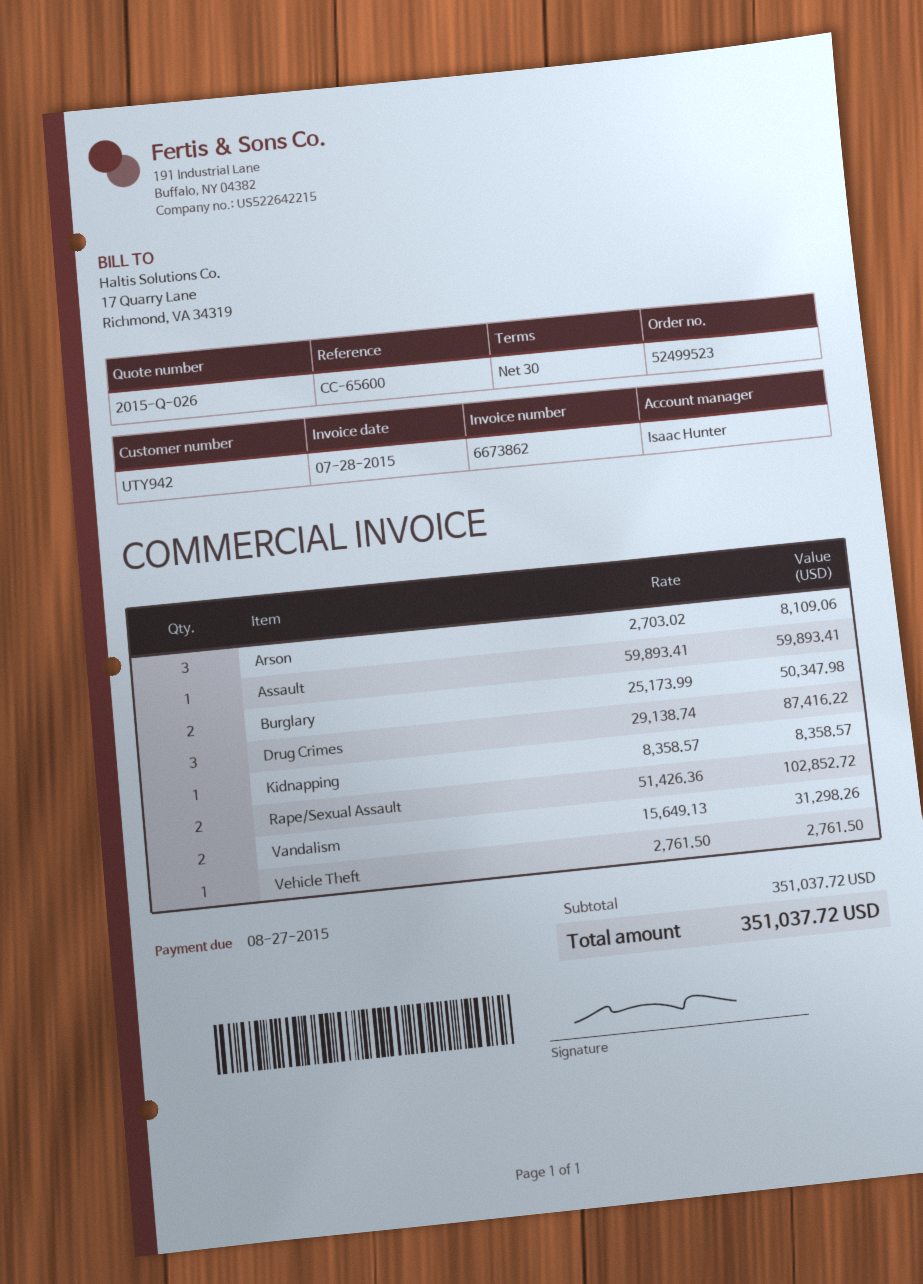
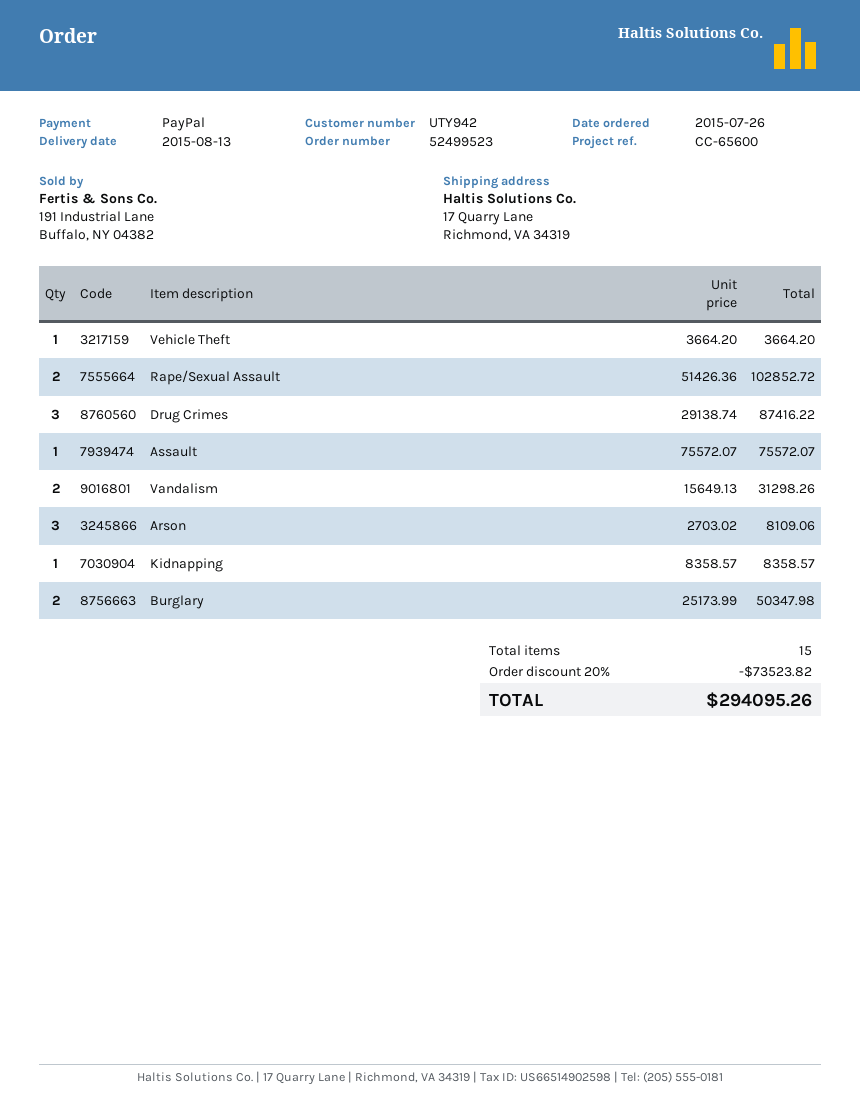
Assault: 1 x 59893.41 = 59893.41 -> 1 x 75572.07 = 75572.07
Vehicle Theft: 1 x 2761.50 = 2761.50 -> 1 x 3664.20 = 3664.20
discount: none -> 20% = 73523.82
total: 351037.72 -> 294095.26

